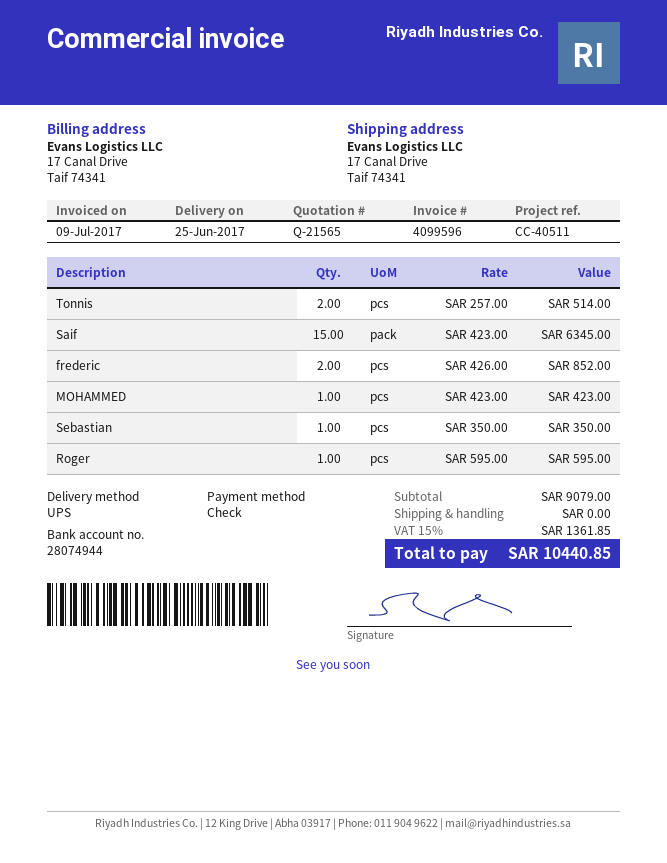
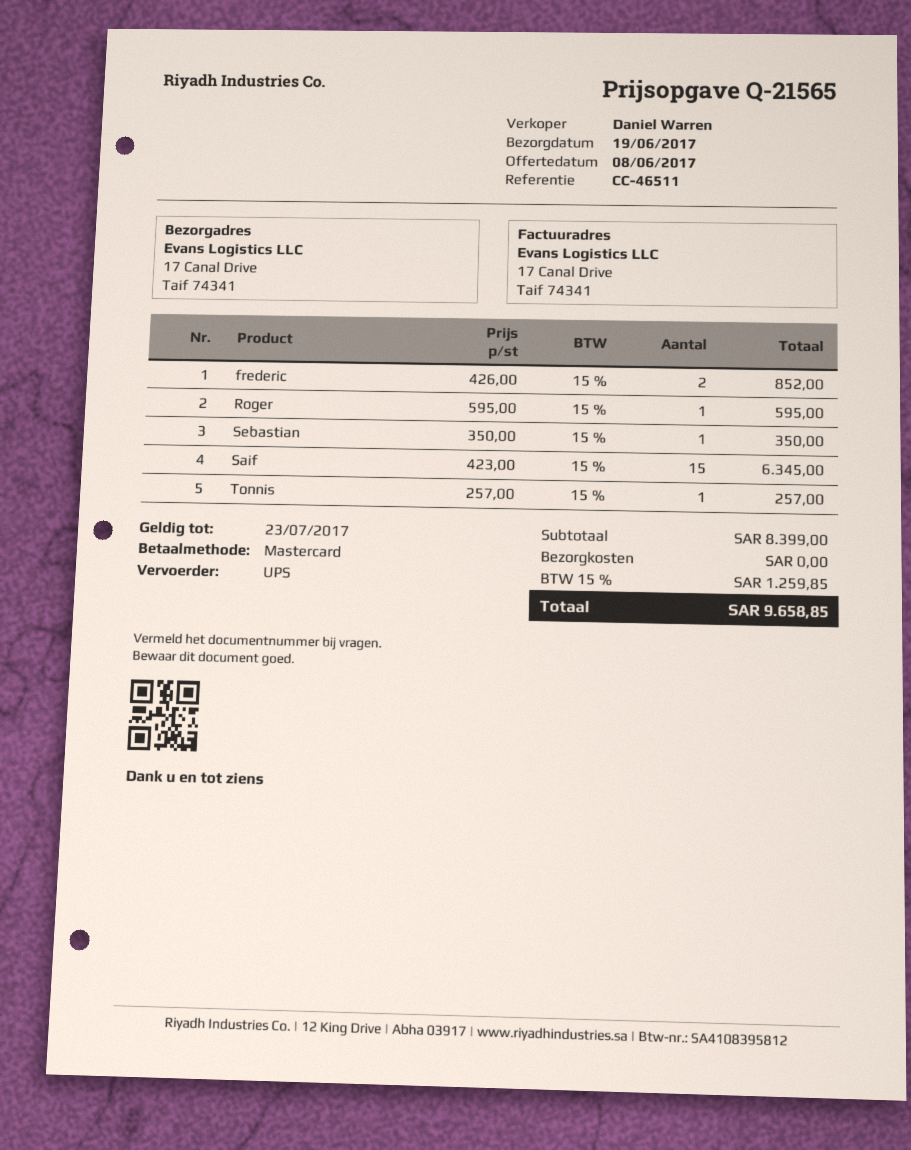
delivery date: 2017-06-25 -> 2017-06-19
reference: CC-40511 -> CC-46511
payment method: cheque -> Mastercard
Tonnis: 2 x 257.00 = 514.00 -> 1 x 257.00 = 257.00
MOHAMMED: 1 x 423.00 = 423.00 -> none
subtotal: 9079.00 -> 8399.00
tax: 15% = 1361.85 -> 15% = 1259.85
total: 10440.85 -> 9658.85

